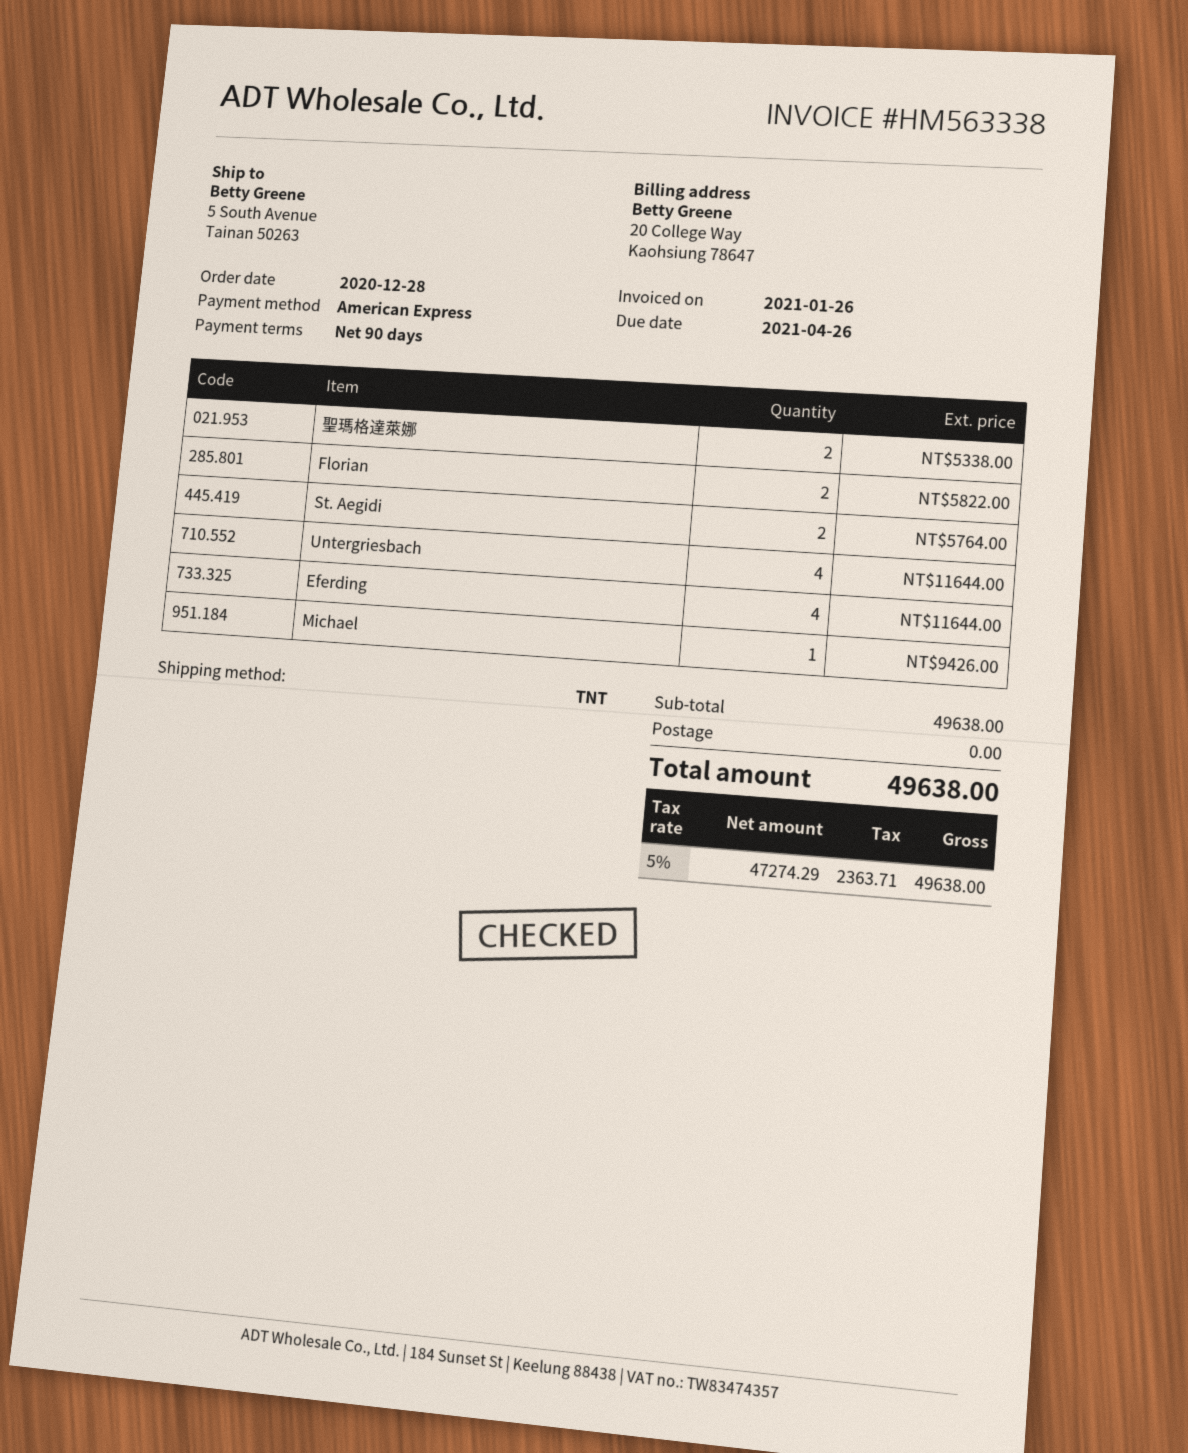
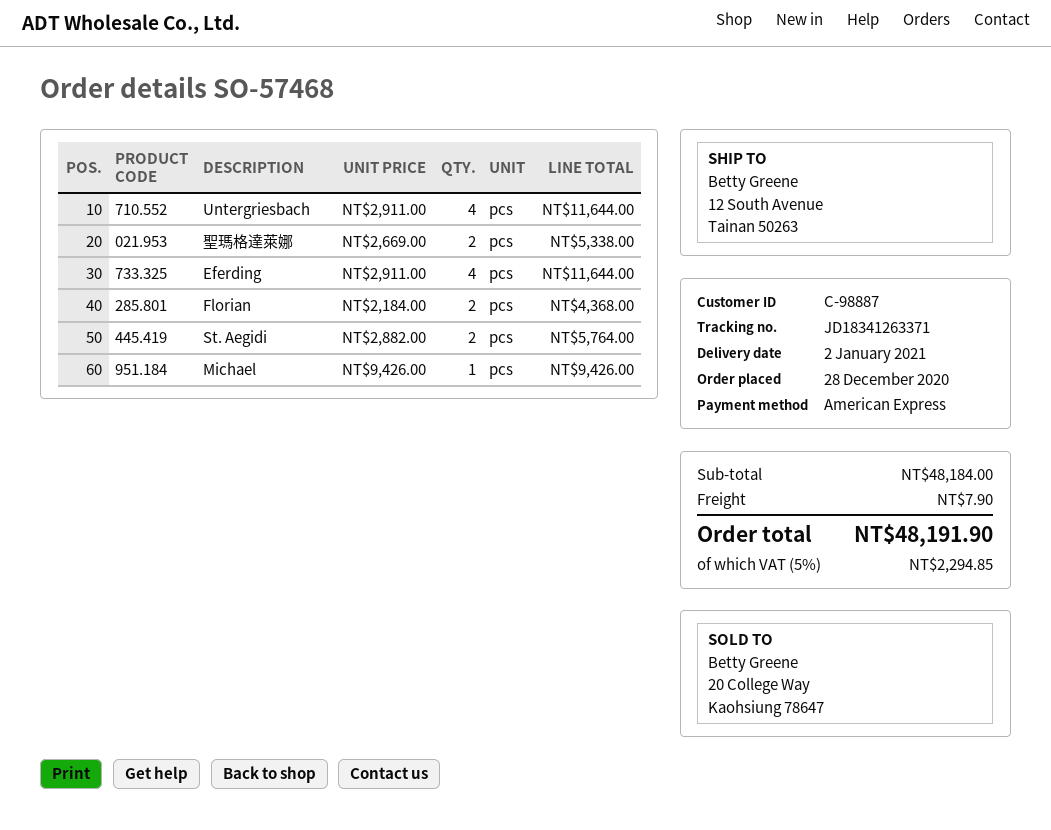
ship to: 5 South Avenue, Tainan 50263 -> 12 South Avenue, Tainan 50263
Florian: 2 for 5822.00 -> 2 for 4368.00
subtotal: 49638.00 -> 48184.00
shipping: 0.00 -> 7.90
tax: 5% = 2363.71 -> 5% = 2294.85
total: 49638.00 -> 48191.90

